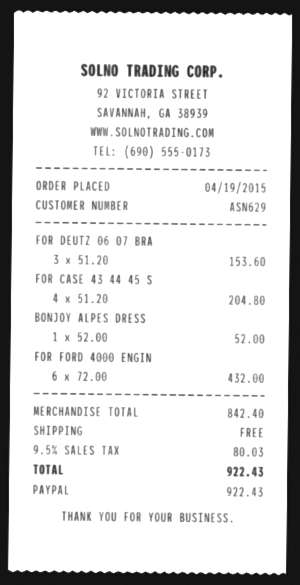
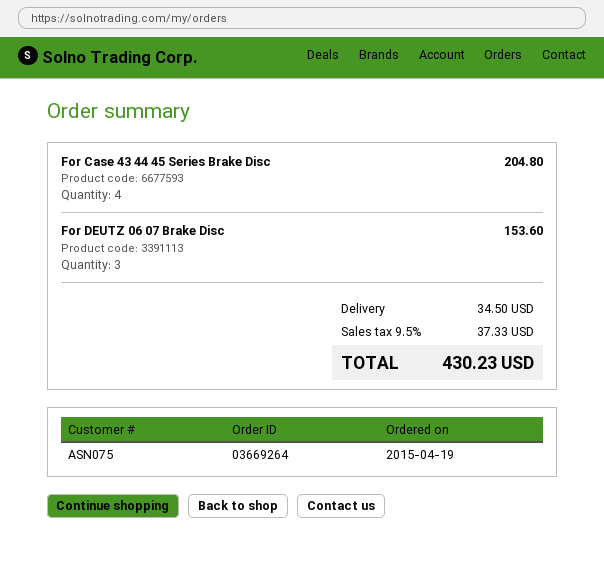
customer number: ASN629 -> ASN075
BONJOY ALPES DRESS: 1 for 52.00 -> none
FOR FORD 4000 ENGIN: 6 for 432.00 -> none
shipping: 0.00 -> 34.50
tax: 9.5% = 80.03 -> 9.5% = 37.33
total: 922.43 -> 430.23

